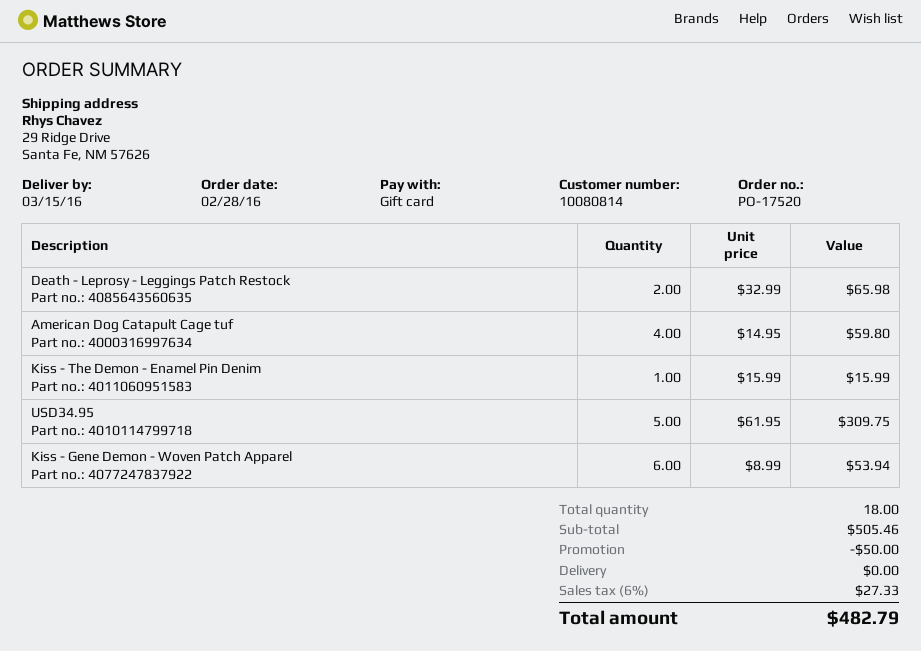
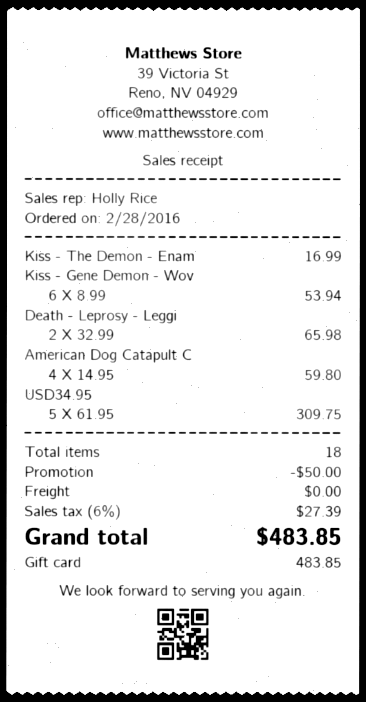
Kiss - The Demon - Enamel Pin Denim: 1 x 15.99 = 15.99 -> 1 x 16.99 = 16.99
tax: 6% = 27.33 -> 6% = 27.39
total: 482.79 -> 483.85

